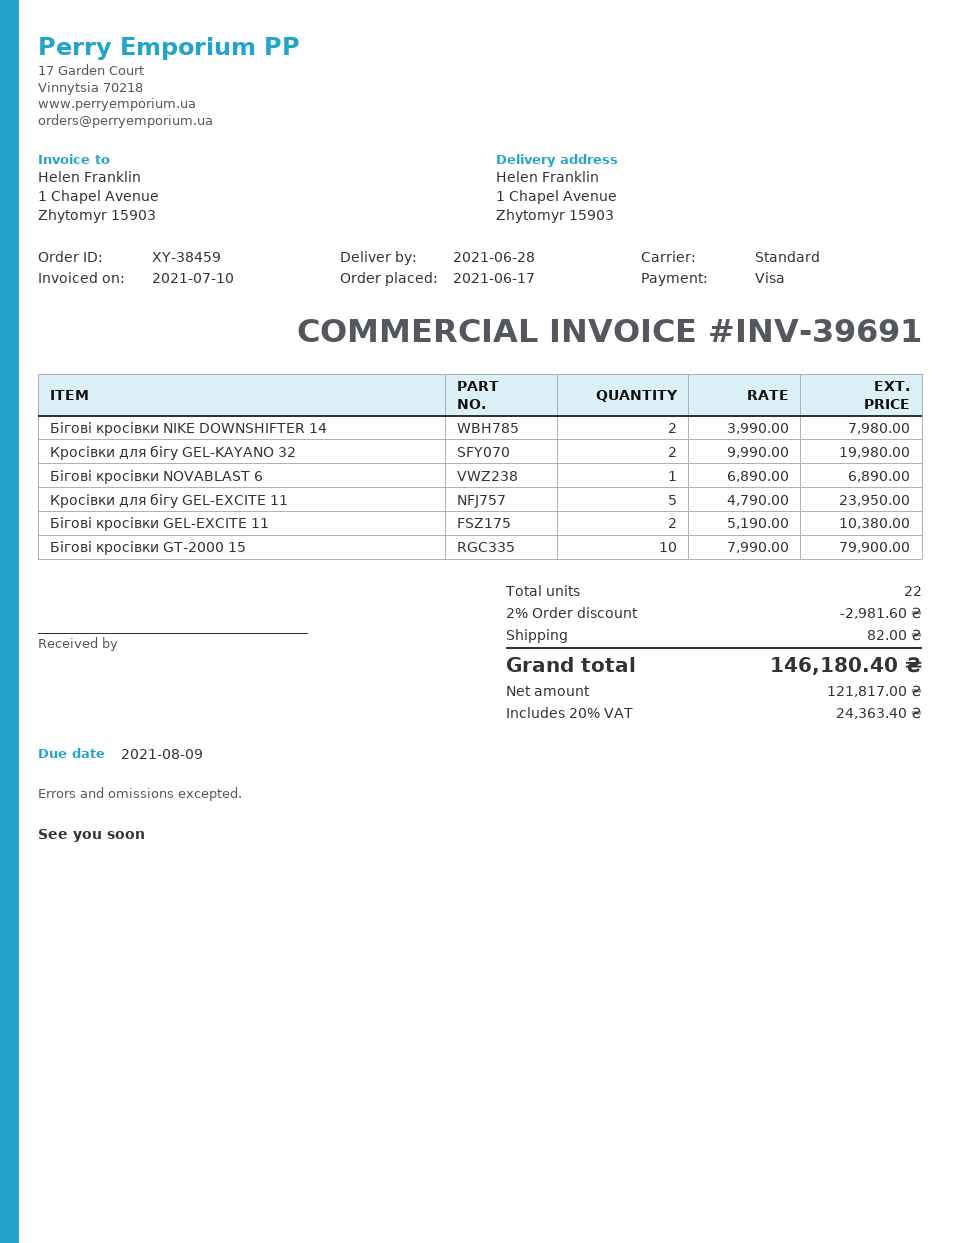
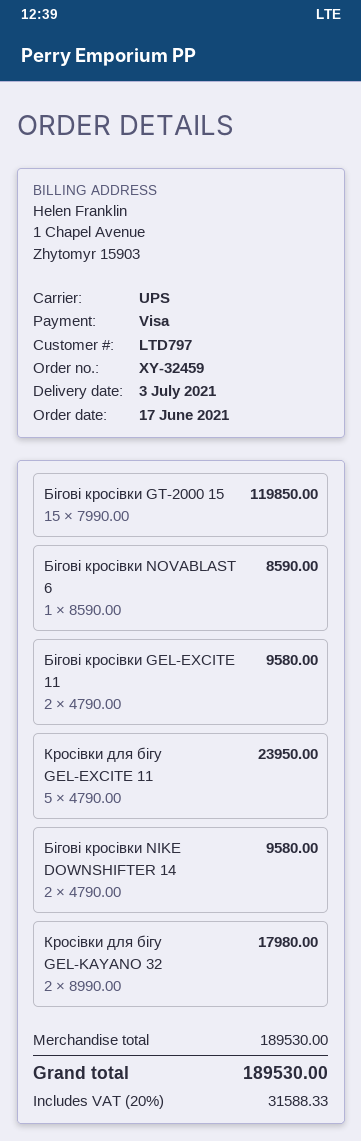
order number: XY-38459 -> XY-32459
delivery date: 2021-06-28 -> 2021-07-03
shipping method: standard -> UPS
Бігові кросівки NIKE DOWNSHIFTER 14: 2 x 3990.00 = 7980.00 -> 2 x 4790.00 = 9580.00
Кросівки для бігу GEL-KAYANO 32: 2 x 9990.00 = 19980.00 -> 2 x 8990.00 = 17980.00
Бігові кросівки NOVABLAST 6: 1 x 6890.00 = 6890.00 -> 1 x 8590.00 = 8590.00
Бігові кросівки GEL-EXCITE 11: 2 x 5190.00 = 10380.00 -> 2 x 4790.00 = 9580.00
Бігові кросівки GT-2000 15: 10 x 7990.00 = 79900.00 -> 15 x 7990.00 = 119850.00
discount: 2% = 2981.60 -> none
shipping: 82.00 -> none
tax: 20% = 24363.40 -> 20% = 31588.33
total: 146180.40 -> 189530.00

